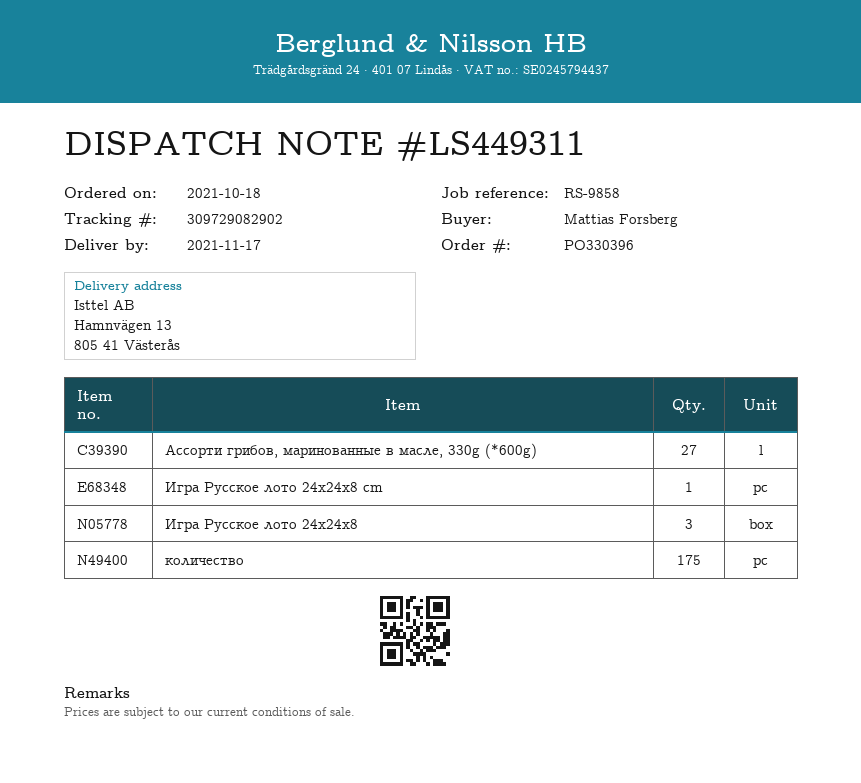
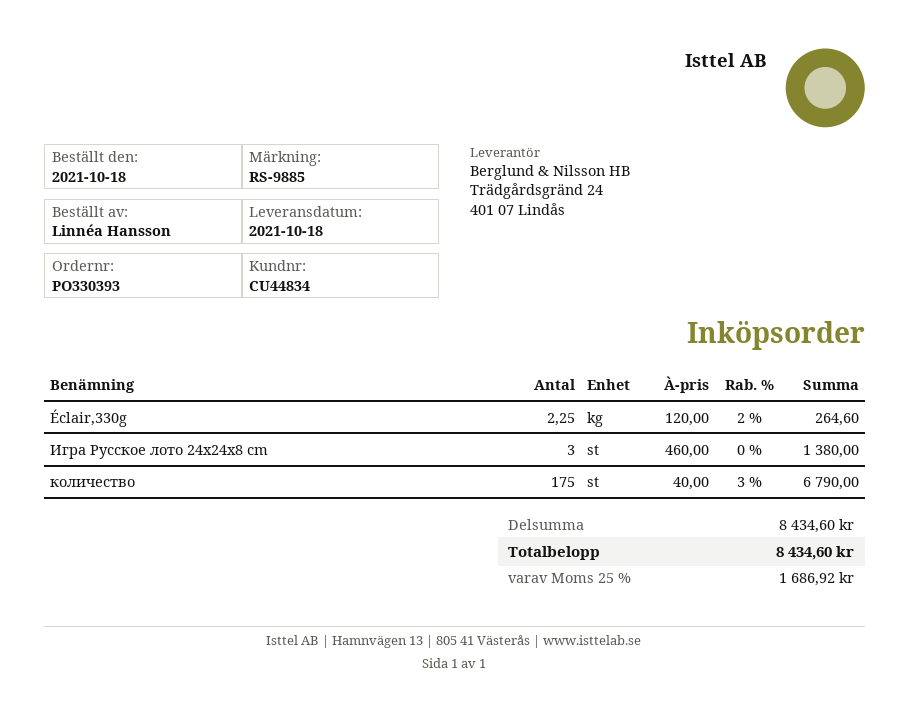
order number: PO330396 -> PO330393
delivery date: 2021-11-17 -> 2021-10-18
reference: RS-9858 -> RS-9885
ordered by: Mattias Forsberg -> Linnéa Hansson
Ассорти грибов, маринованные в масле, 330g (*600g): 27 -> none
Игра Русское лото 24x24x8 cm: 1 -> 3
Игра Русское лото 24x24x8: 3 -> none
Éclair,330g: none -> 2.25

